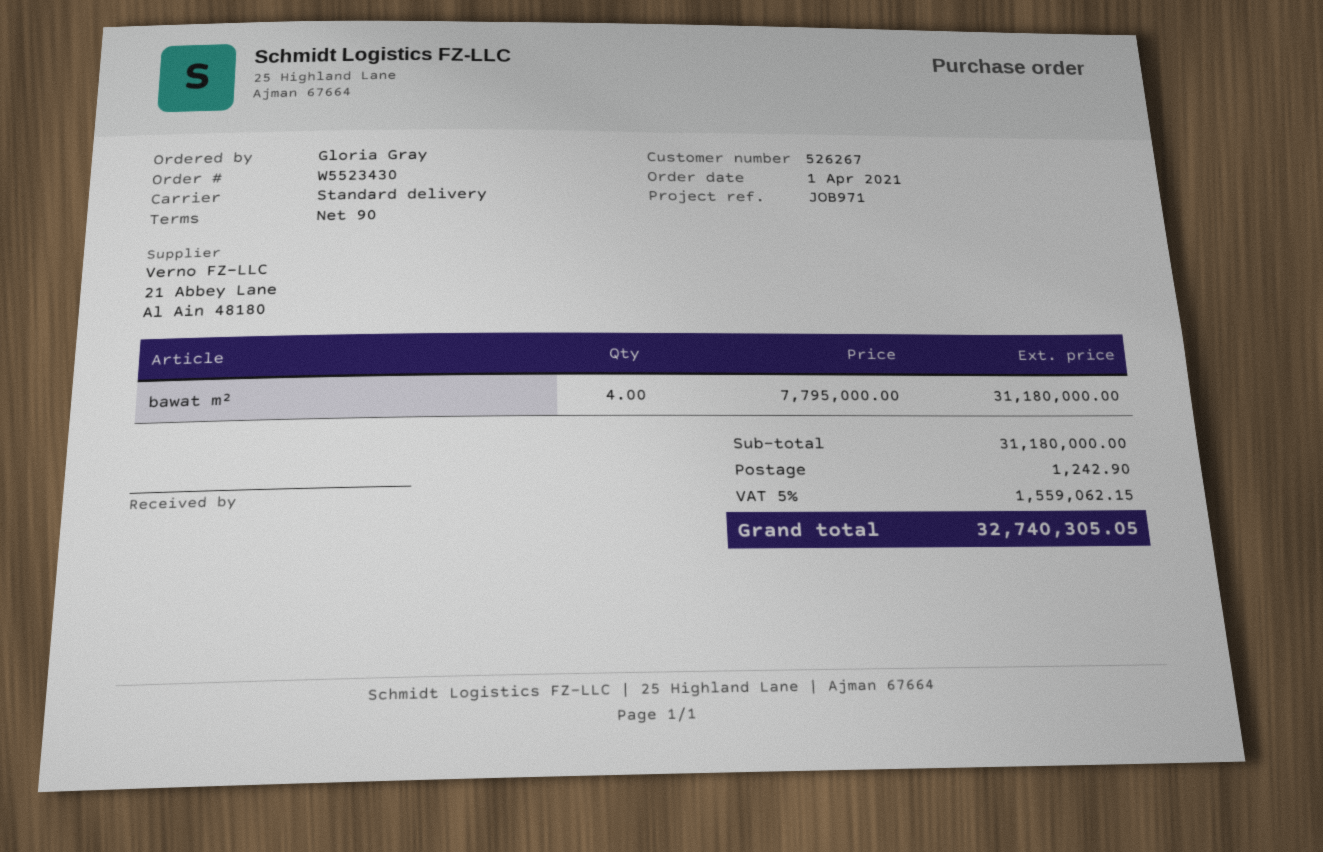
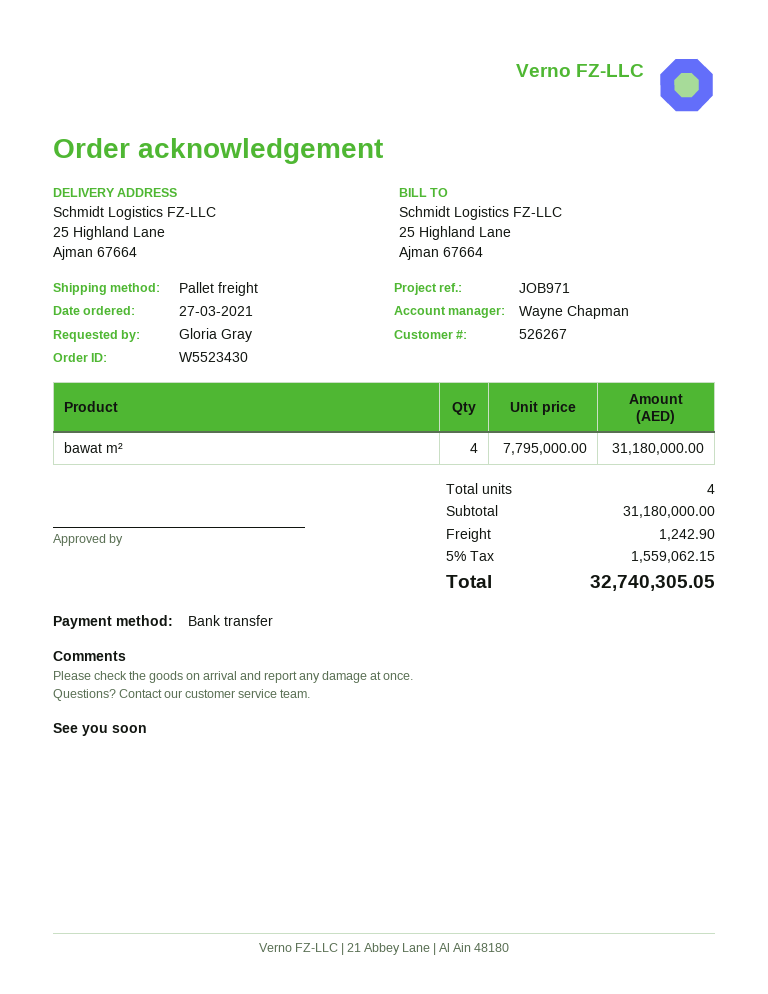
order date: 2021-04-01 -> 2021-03-27
shipping method: standard -> pallet freight

